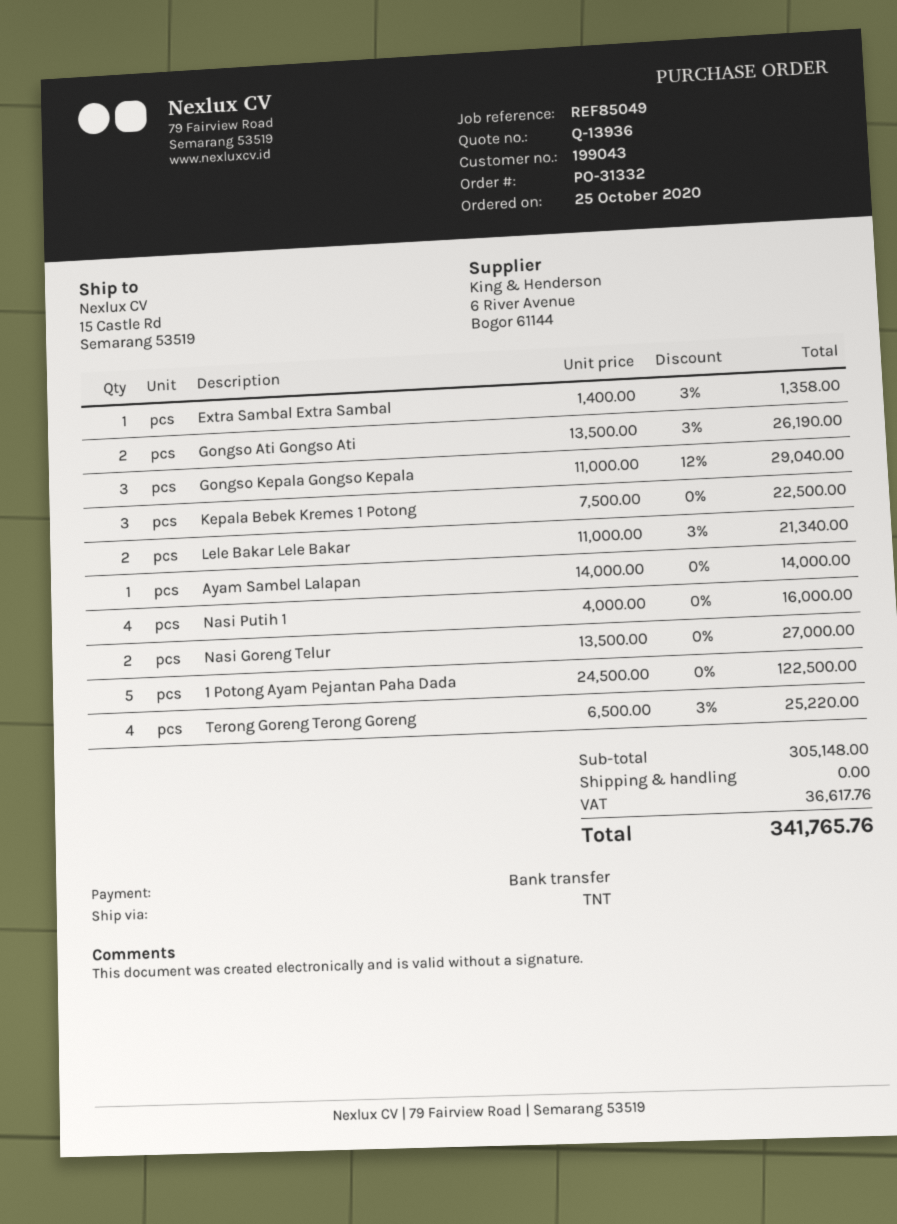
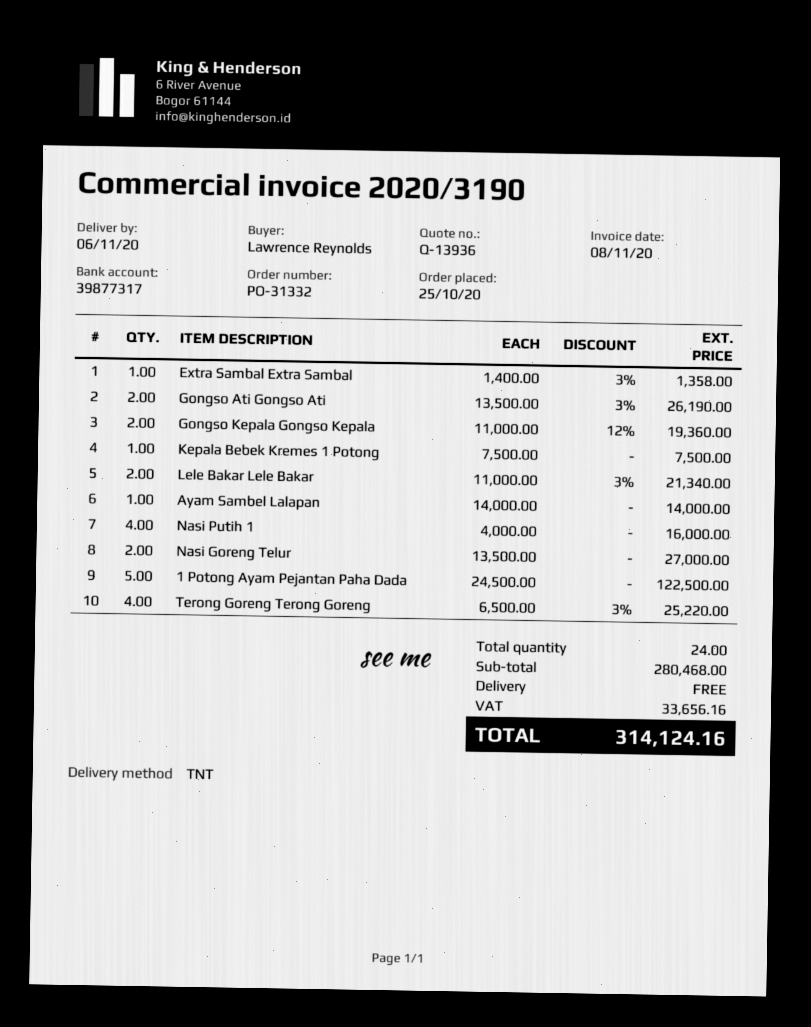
Gongso Kepala Gongso Kepala: 3 x 11000.00 - 12% = 29040.00 -> 2 x 11000.00 - 12% = 19360.00
Kepala Bebek Kremes 1 Potong: 3 x 7500.00 = 22500.00 -> 1 x 7500.00 = 7500.00
subtotal: 305148.00 -> 280468.00
tax: 36617.76 -> 33656.16
total: 341765.76 -> 314124.16

